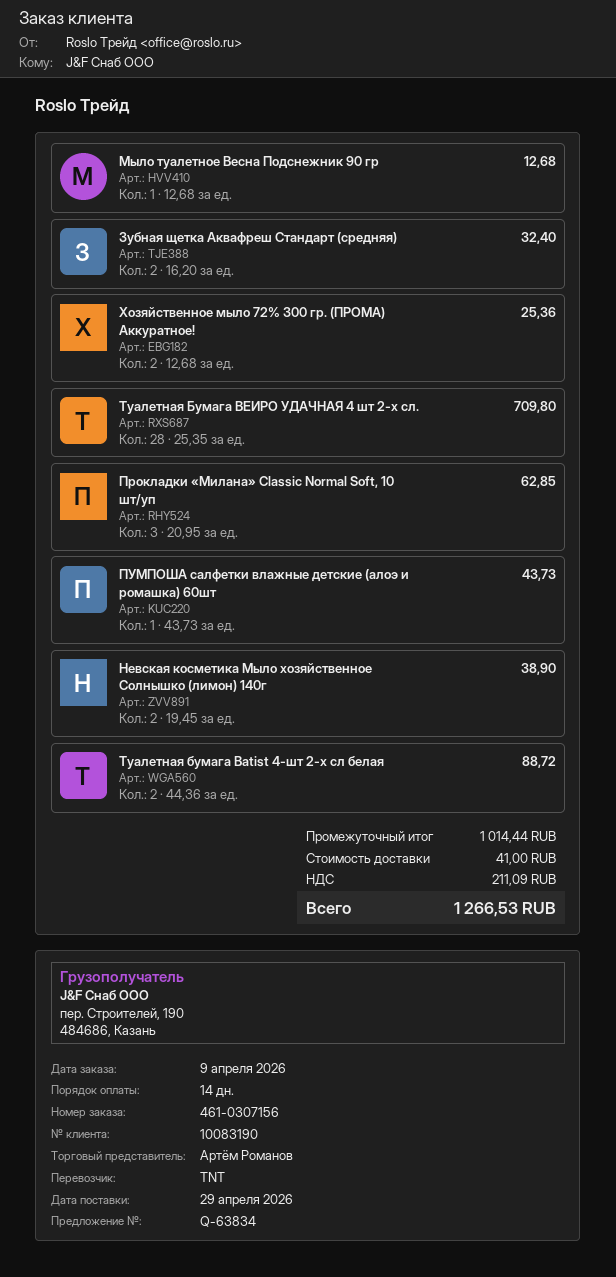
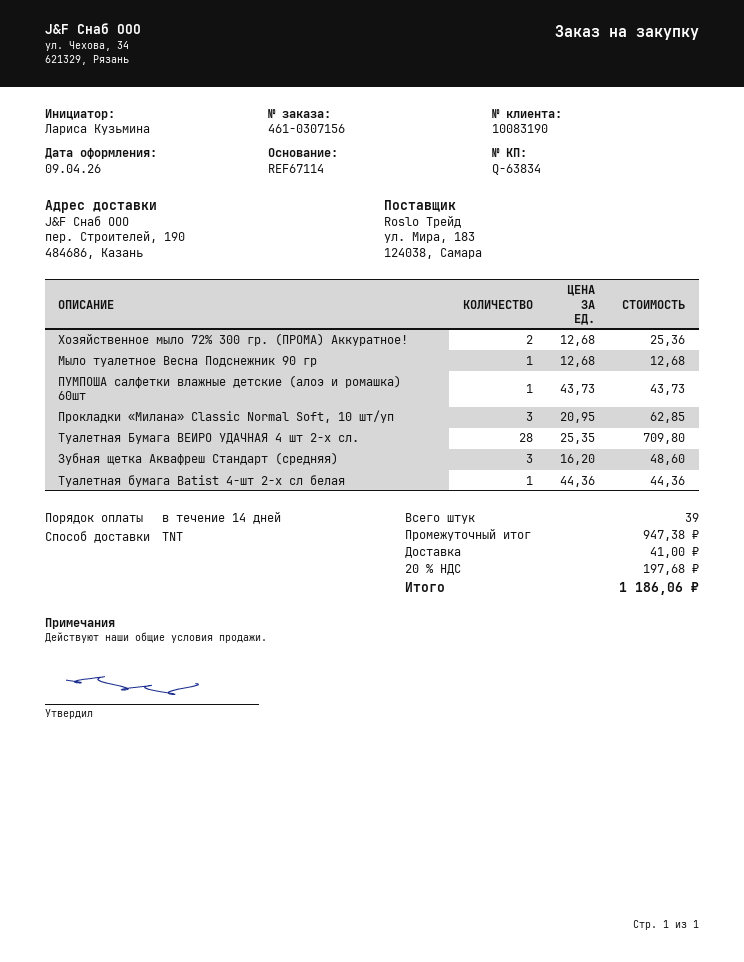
Зубная щетка Аквафреш Стандарт (средняя): 2 x 16.20 = 32.40 -> 3 x 16.20 = 48.60
Невская косметика Мыло хозяйственное Солнышко (лимон) 140г: 2 x 19.45 = 38.90 -> none
Туалетная бумага Batist 4-шт 2-х сл белая: 2 x 44.36 = 88.72 -> 1 x 44.36 = 44.36
subtotal: 1014.44 -> 947.38
tax: 211.09 -> 197.68
total: 1266.53 -> 1186.06

